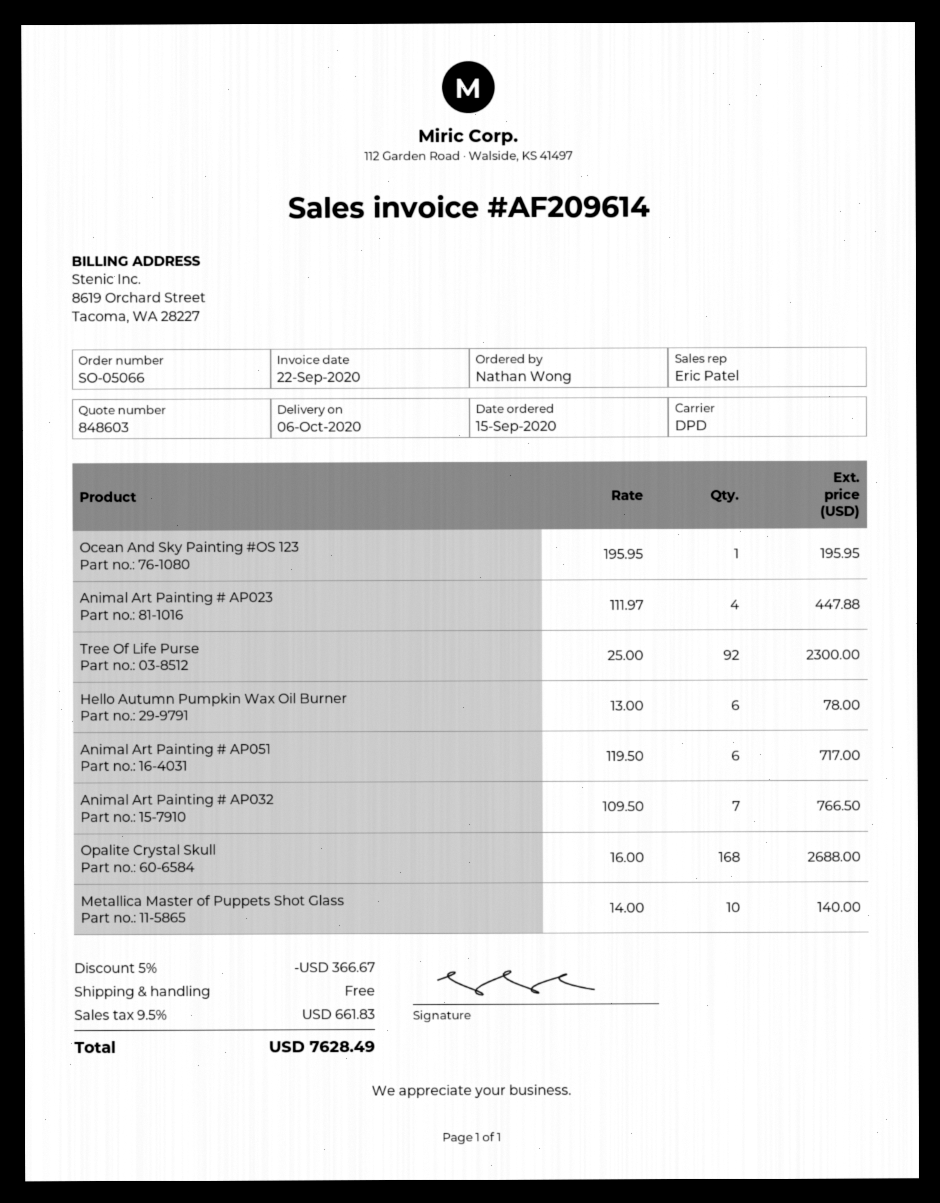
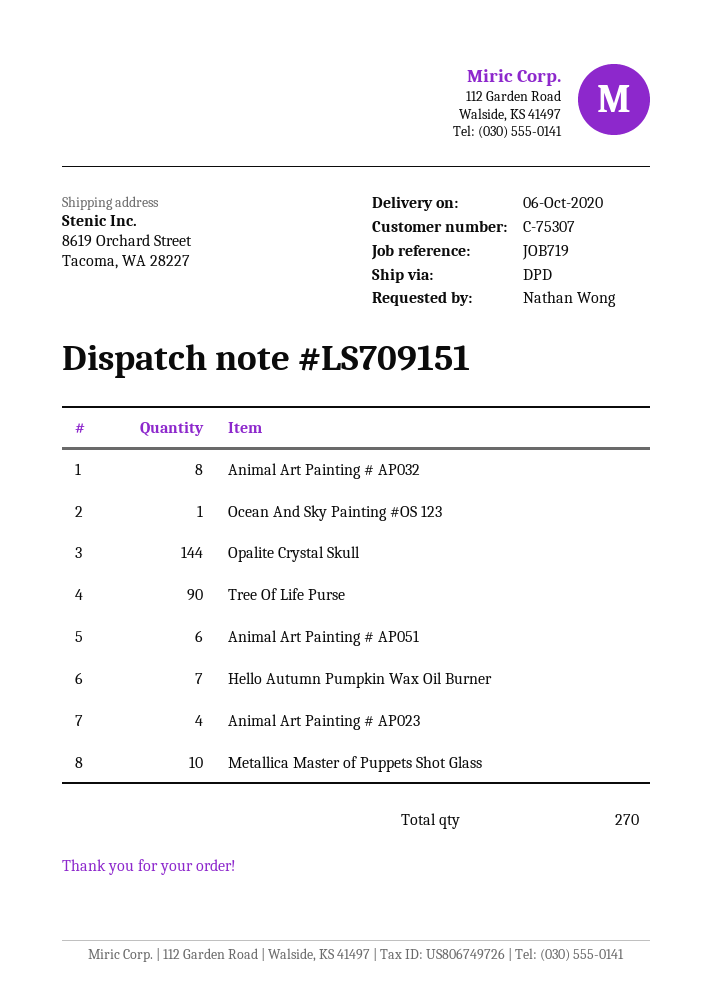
Tree Of Life Purse: 92 -> 90
Hello Autumn Pumpkin Wax Oil Burner: 6 -> 7
Animal Art Painting # AP032: 7 -> 8
Opalite Crystal Skull: 168 -> 144

